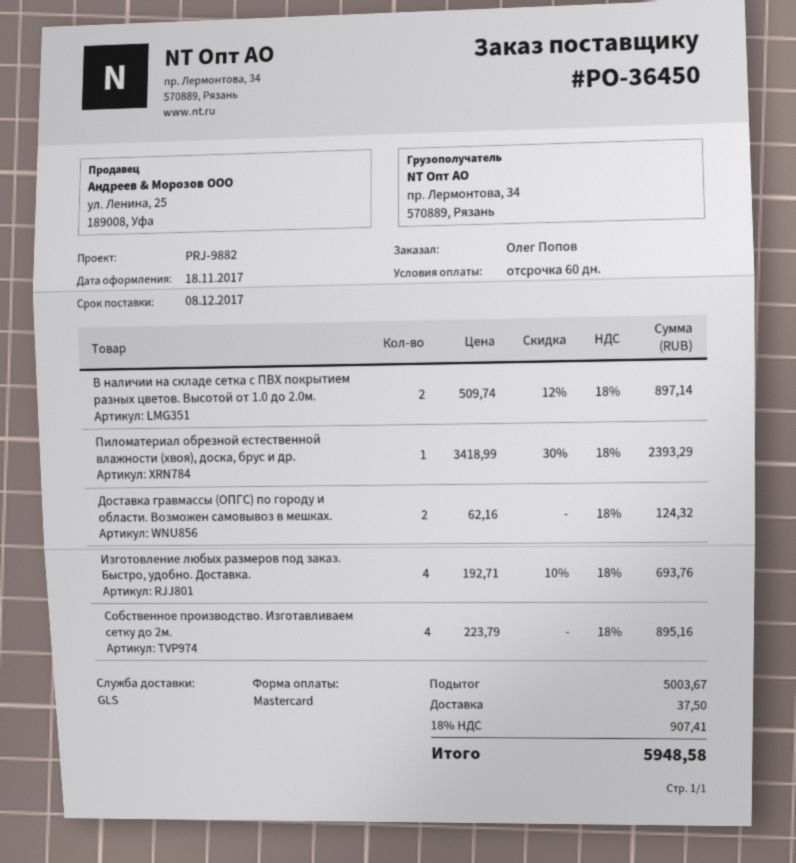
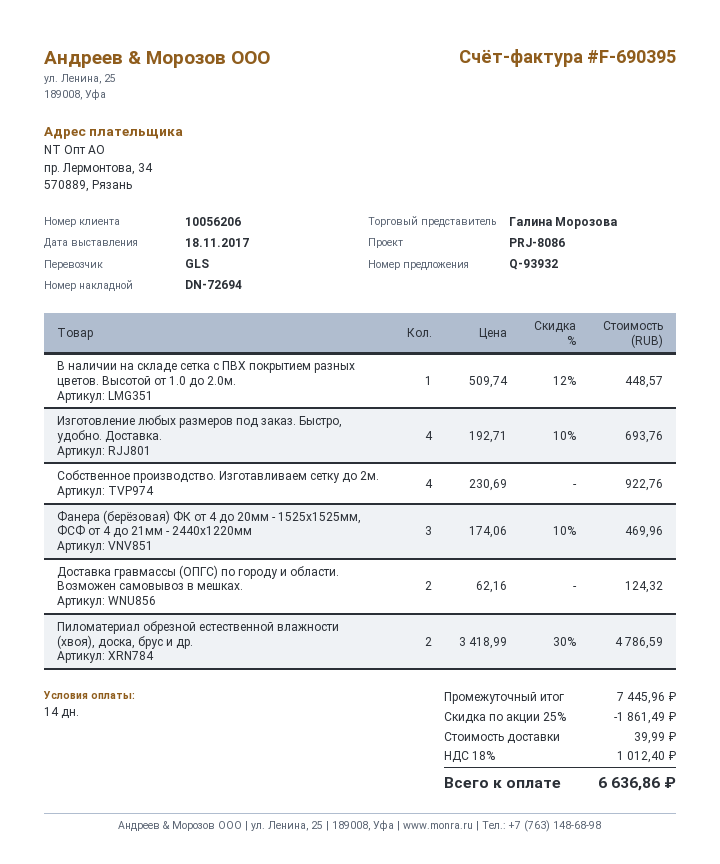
payment terms: 60 days -> 14 days
reference: PRJ-9882 -> PRJ-8086
В наличии на складе сетка с ПВХ покрытием разных цветов. Высотой от 1.0 до 2.0м.: 2 x 509.74 - 12% = 897.14 -> 1 x 509.74 - 12% = 448.57
Пиломатериал обрезной естественной влажности (хвоя), доска, брус и др.: 1 x 3418.99 - 30% = 2393.29 -> 2 x 3418.99 - 30% = 4786.59
Собственное производство. Изготавливаем сетку до 2м.: 4 x 223.79 = 895.16 -> 4 x 230.69 = 922.76
Фанера (берёзовая) ФК от 4 до 20мм - 1525х1525мм, ФСФ от 4 до 21мм - 2440х1220мм: none -> 3 x 174.06 - 10% = 469.96
subtotal: 5003.67 -> 7445.96
discount: none -> 25% = 1861.49
shipping: 37.50 -> 39.99
tax: 18% = 907.41 -> 18% = 1012.40
total: 5948.58 -> 6636.86

